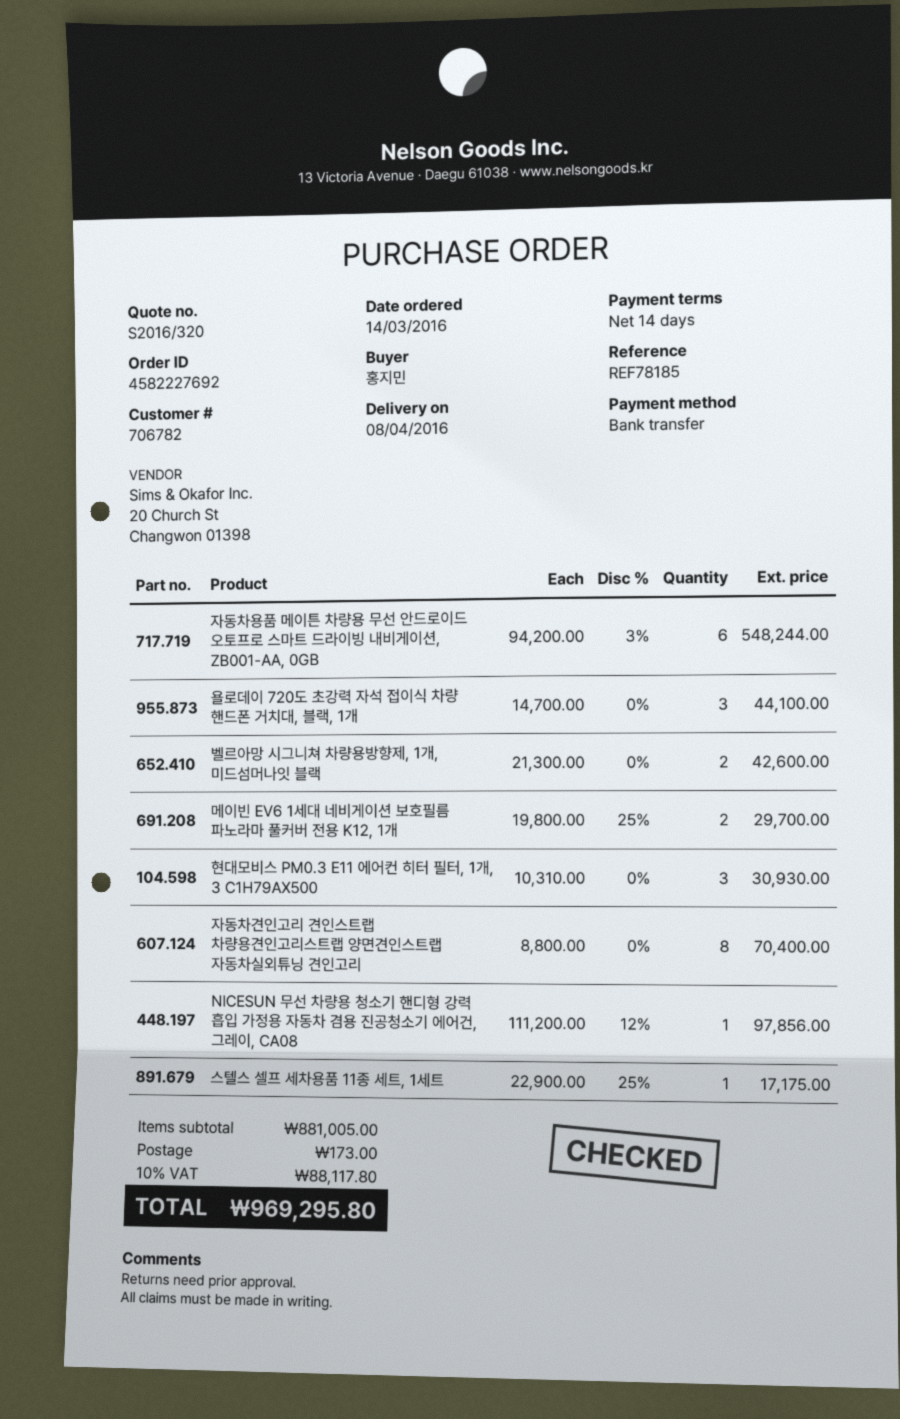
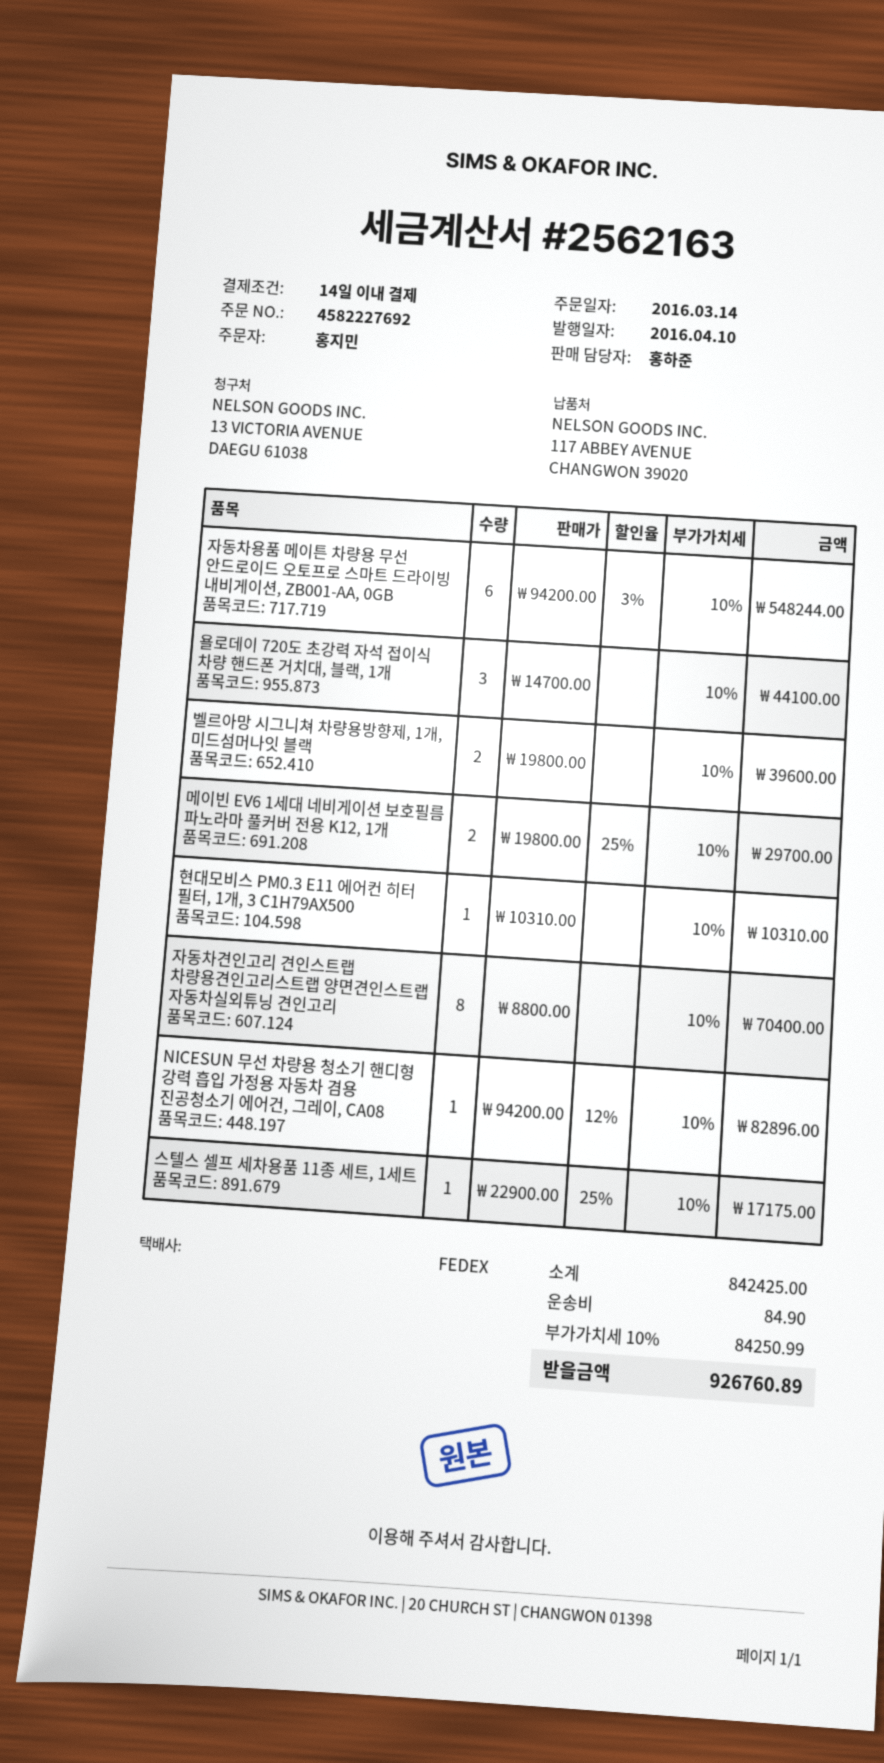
벨르아망 시그니쳐 차량용방향제, 1개, 미드섬머나잇 블랙: 2 x 21300.00 = 42600.00 -> 2 x 19800.00 = 39600.00
현대모비스 PM0.3 E11 에어컨 히터 필터, 1개, 3 C1H79AX500: 3 x 10310.00 = 30930.00 -> 1 x 10310.00 = 10310.00
NICESUN 무선 차량용 청소기 핸디형 강력 흡입 가정용 자동차 겸용 진공청소기 에어건, 그레이, CA08: 1 x 111200.00 - 12% = 97856.00 -> 1 x 94200.00 - 12% = 82896.00
subtotal: 881005.00 -> 842425.00
shipping: 173.00 -> 84.90
tax: 10% = 88117.80 -> 10% = 84250.99
total: 969295.80 -> 926760.89

